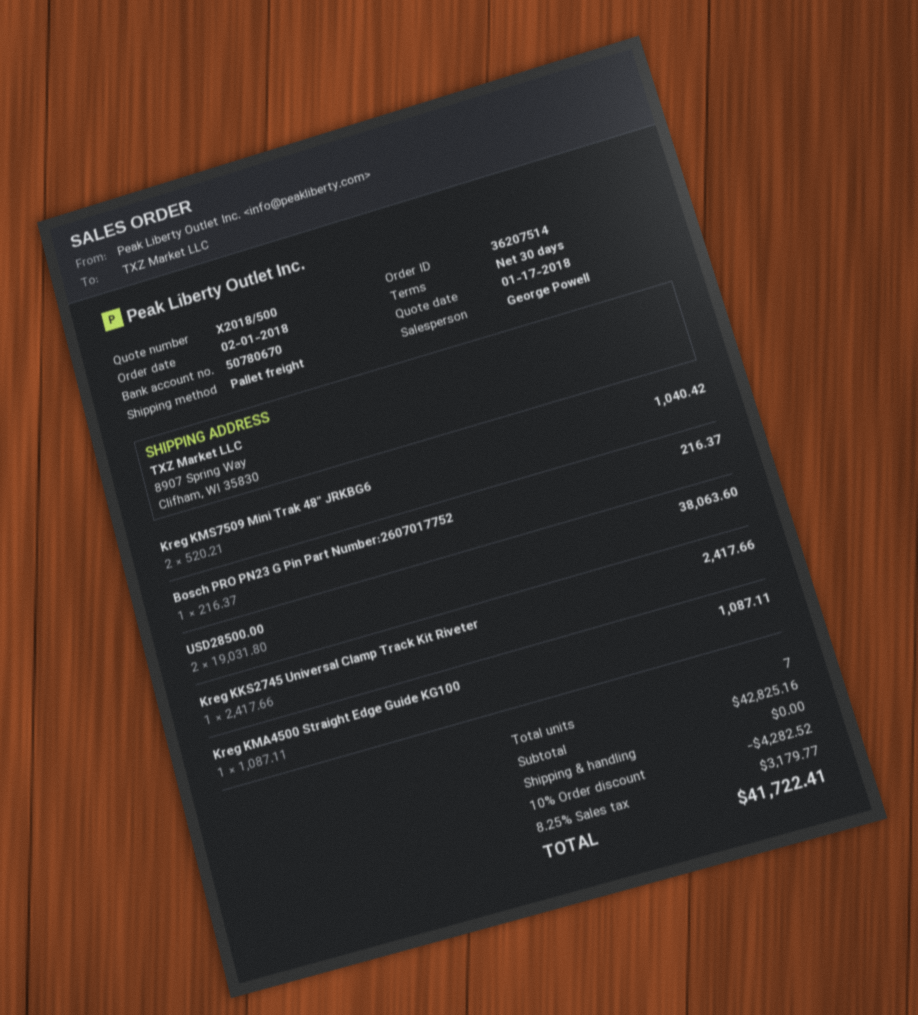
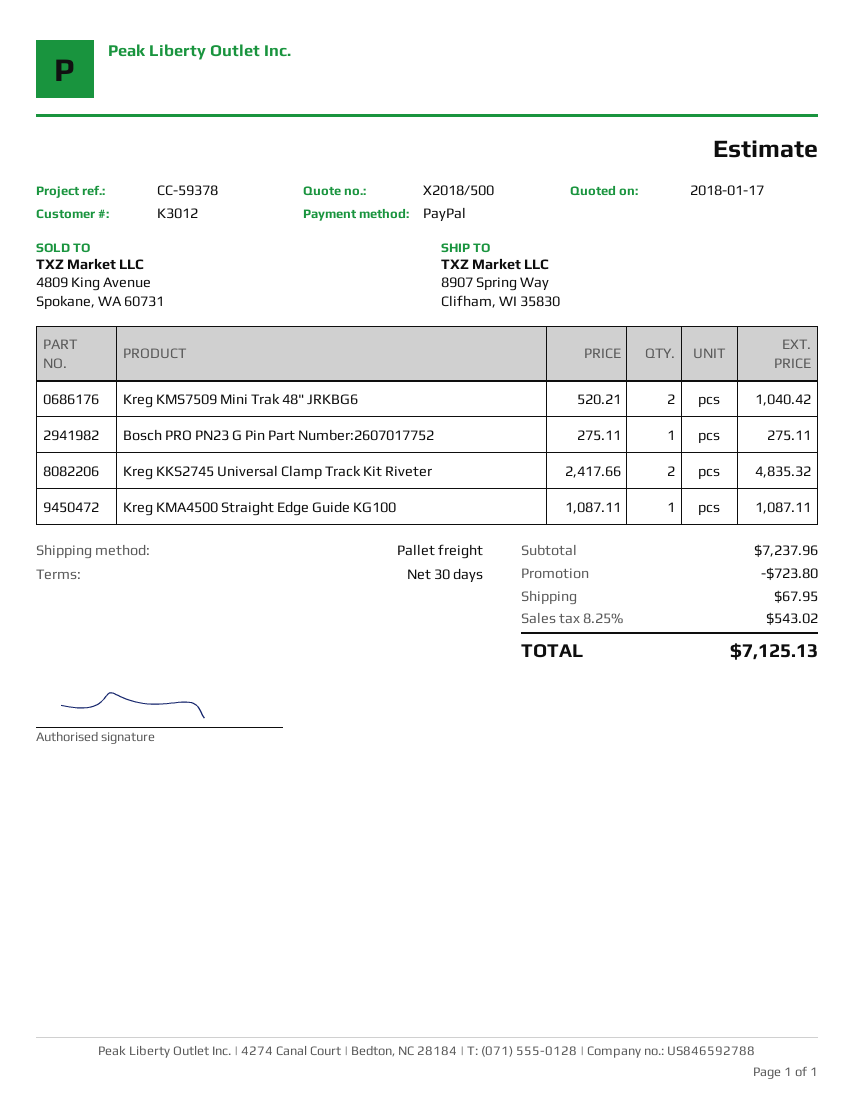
Bosch PRO PN23 G Pin Part Number:2607017752: 1 x 216.37 = 216.37 -> 1 x 275.11 = 275.11
USD28500.00: 2 x 19031.80 = 38063.60 -> none
Kreg KKS2745 Universal Clamp Track Kit Riveter: 1 x 2417.66 = 2417.66 -> 2 x 2417.66 = 4835.32
subtotal: 42825.16 -> 7237.96
discount: 4282.52 -> 723.80
shipping: 0.00 -> 67.95
tax: 8.25% = 3179.77 -> 8.25% = 543.02
total: 41722.41 -> 7125.13

